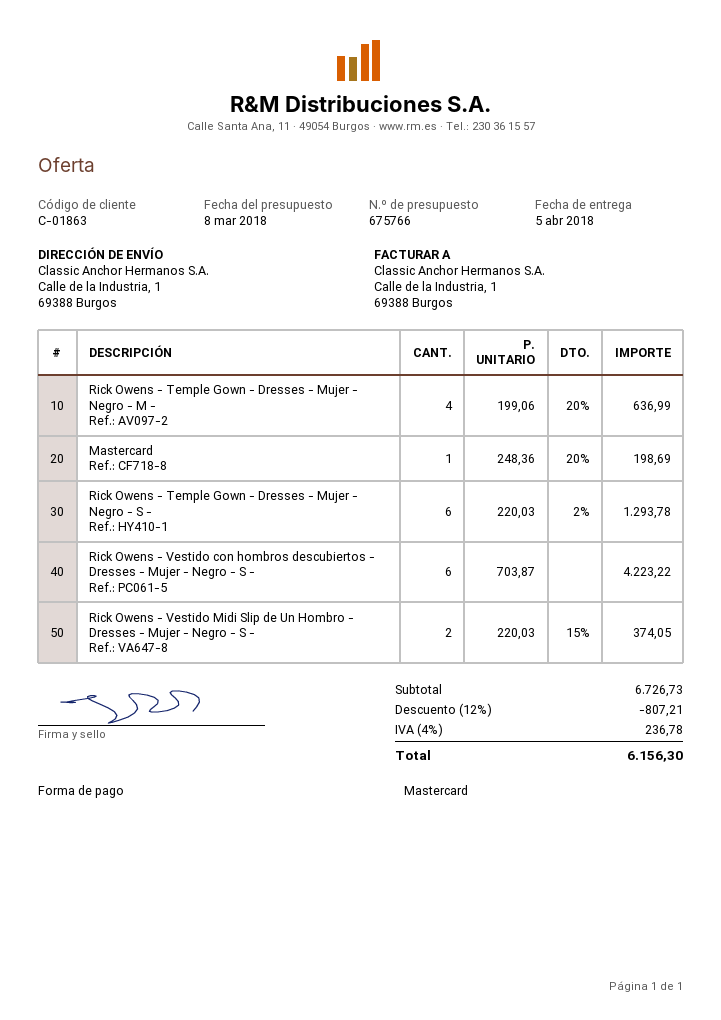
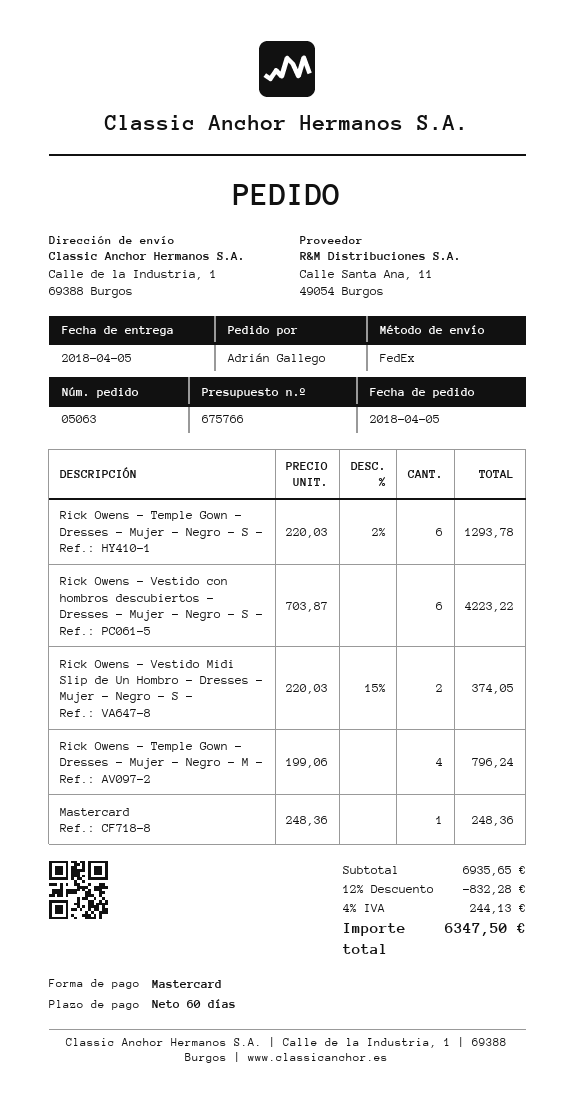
Rick Owens - Temple Gown - Dresses - Mujer - Negro - M -: 4 x 199.06 - 20% = 636.99 -> 4 x 199.06 = 796.24
Mastercard: 1 x 248.36 - 20% = 198.69 -> 1 x 248.36 = 248.36
subtotal: 6726.73 -> 6935.65
discount: 12% = 807.21 -> 12% = 832.28
tax: 4% = 236.78 -> 4% = 244.13
total: 6156.30 -> 6347.50

